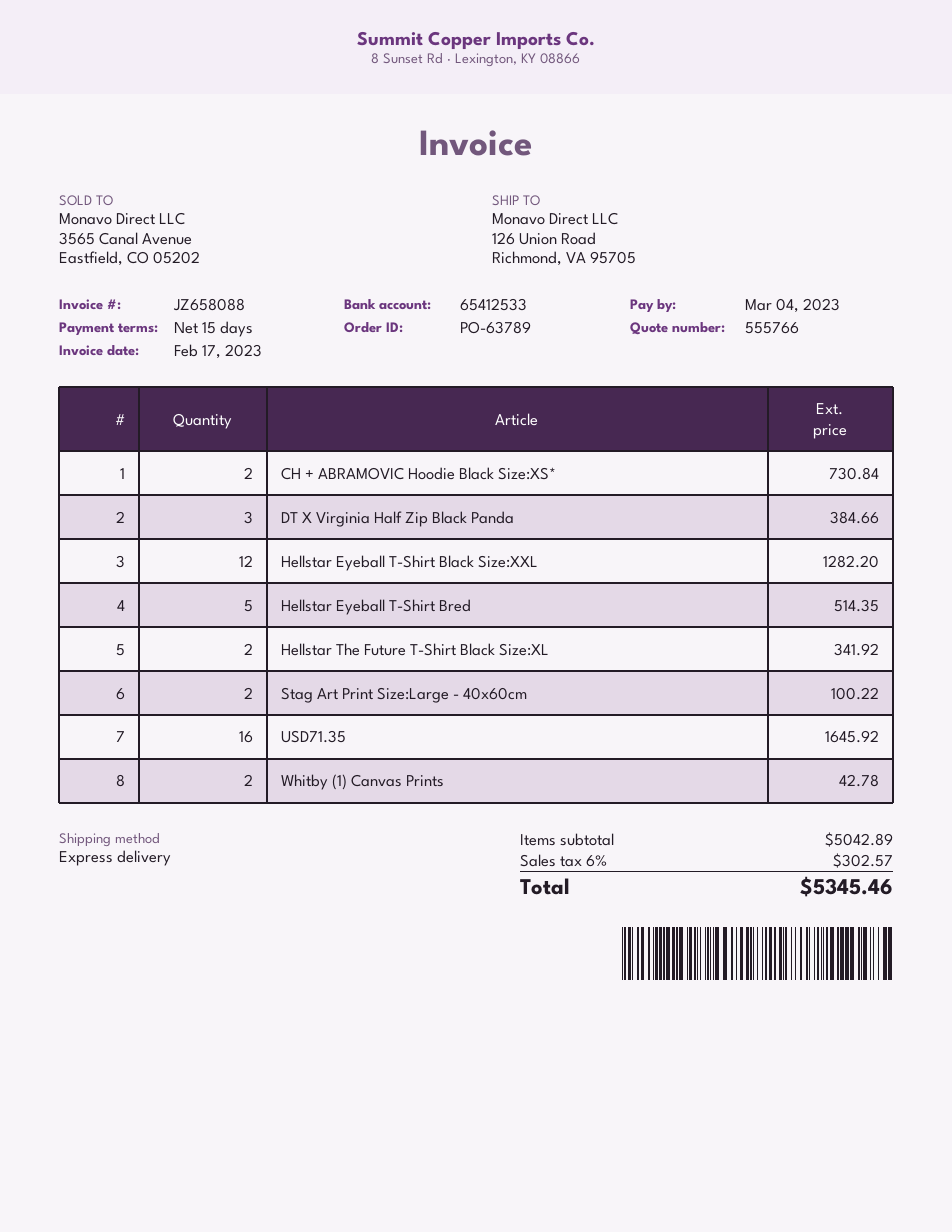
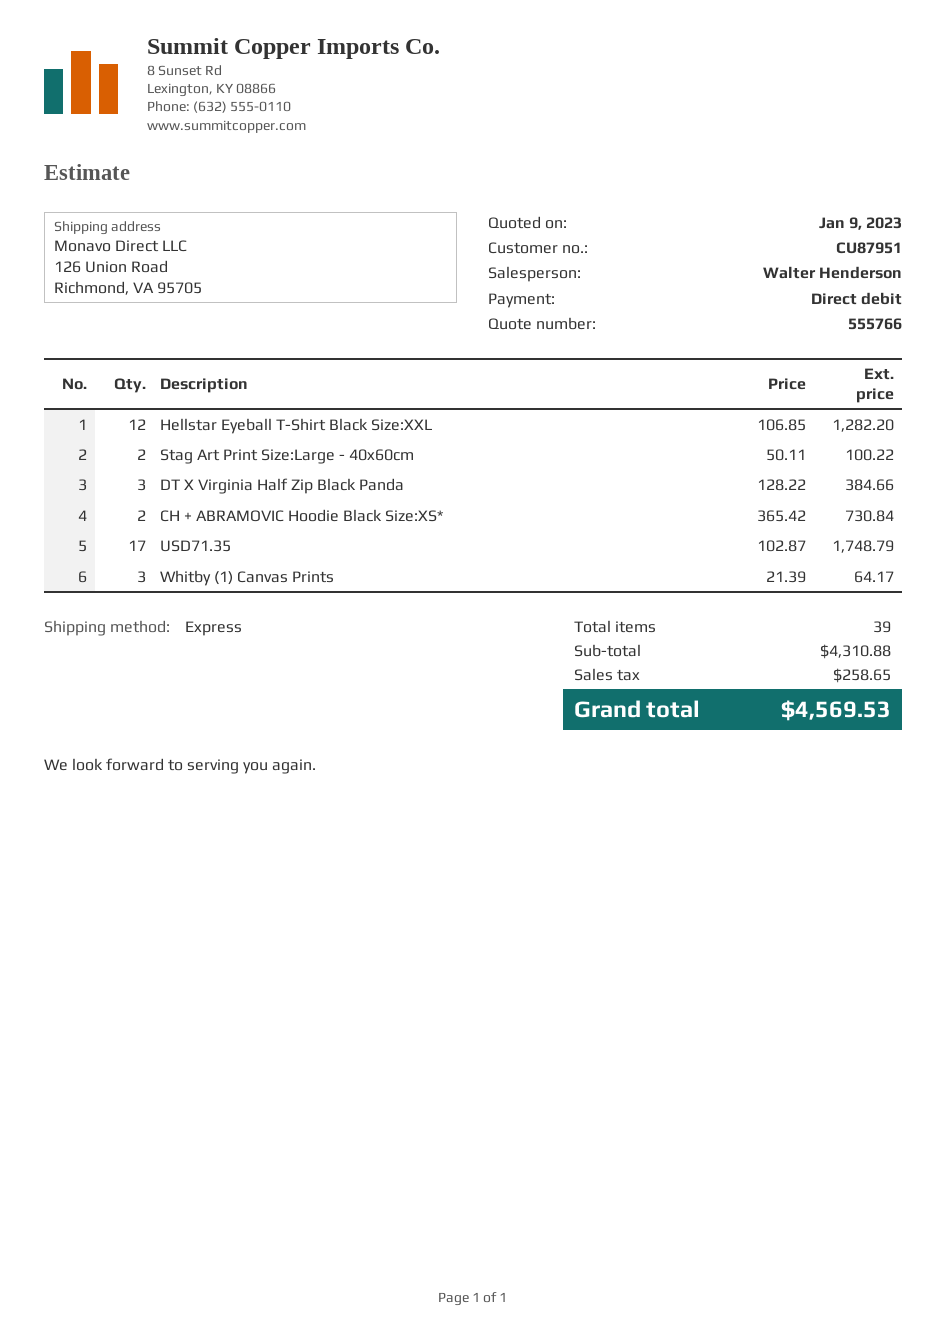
Hellstar Eyeball T-Shirt Bred: 5 for 514.35 -> none
Hellstar The Future T-Shirt Black Size:XL: 2 for 341.92 -> none
USD71.35: 16 for 1645.92 -> 17 for 1748.79
Whitby (1) Canvas Prints: 2 for 42.78 -> 3 for 64.17
subtotal: 5042.89 -> 4310.88
tax: 302.57 -> 258.65
total: 5345.46 -> 4569.53

